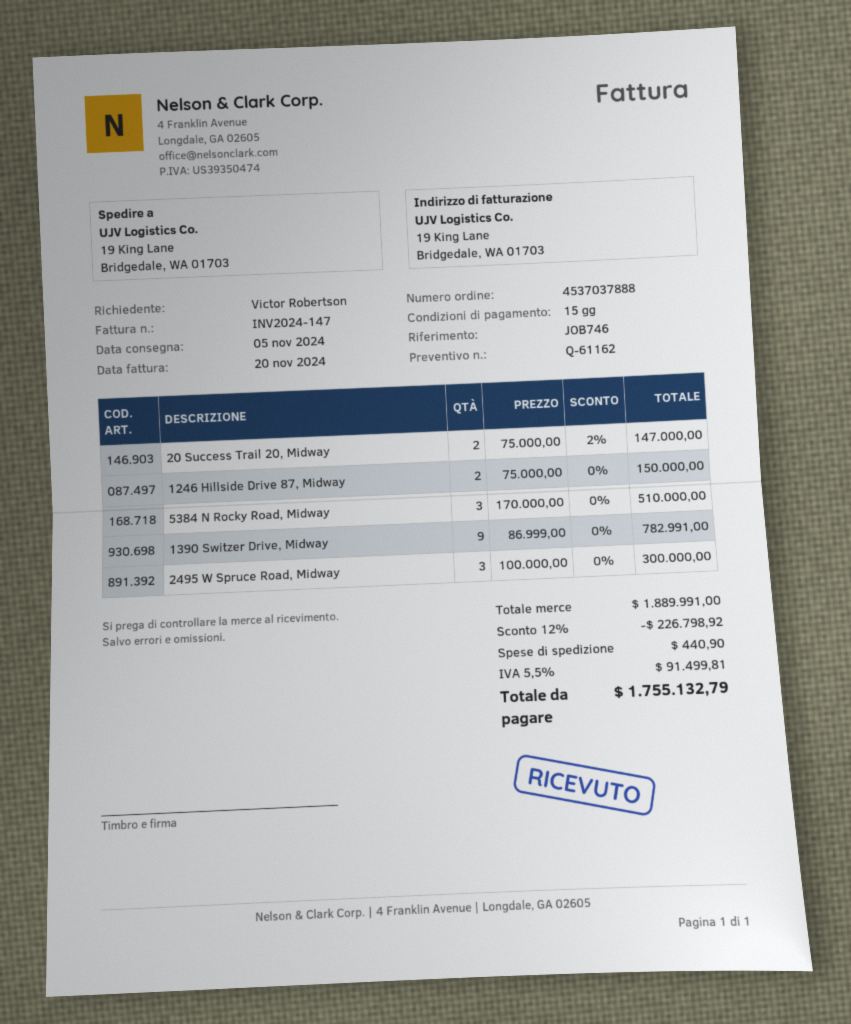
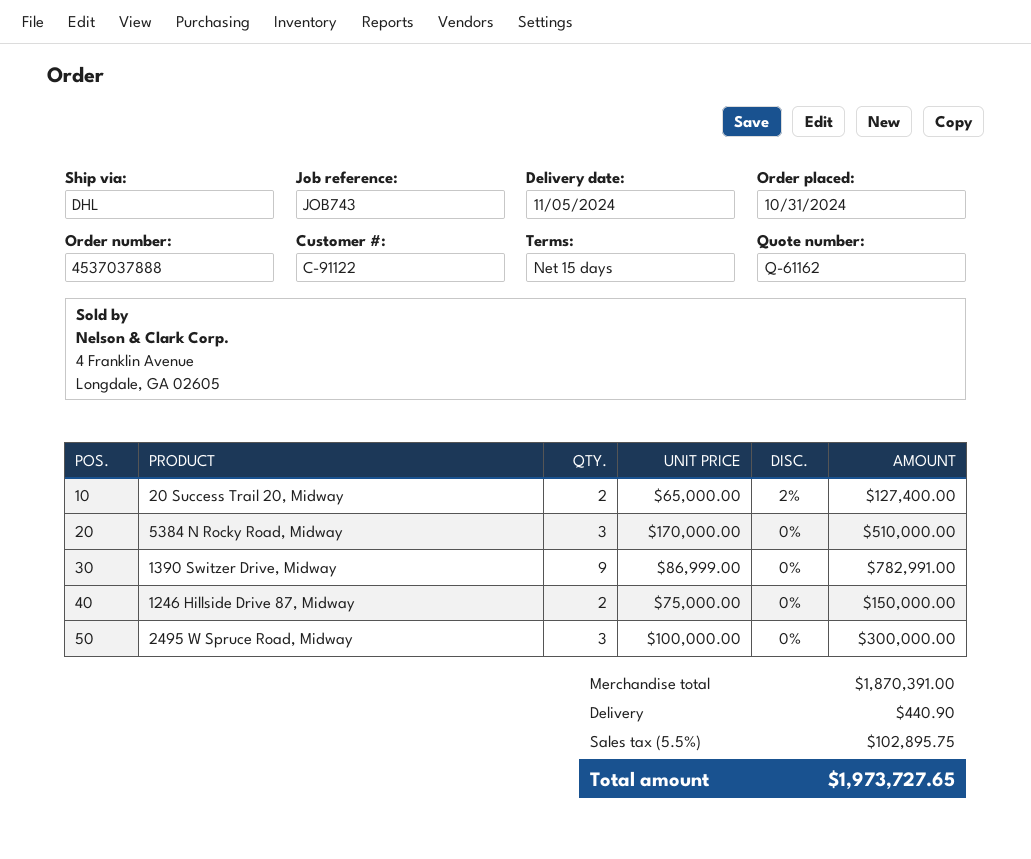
reference: JOB746 -> JOB743
20 Success Trail 20, Midway: 2 x 75000.00 - 2% = 147000.00 -> 2 x 65000.00 - 2% = 127400.00
subtotal: 1889991.00 -> 1870391.00
discount: 12% = 226798.92 -> none
tax: 5.5% = 91499.81 -> 5.5% = 102895.75
total: 1755132.79 -> 1973727.65

